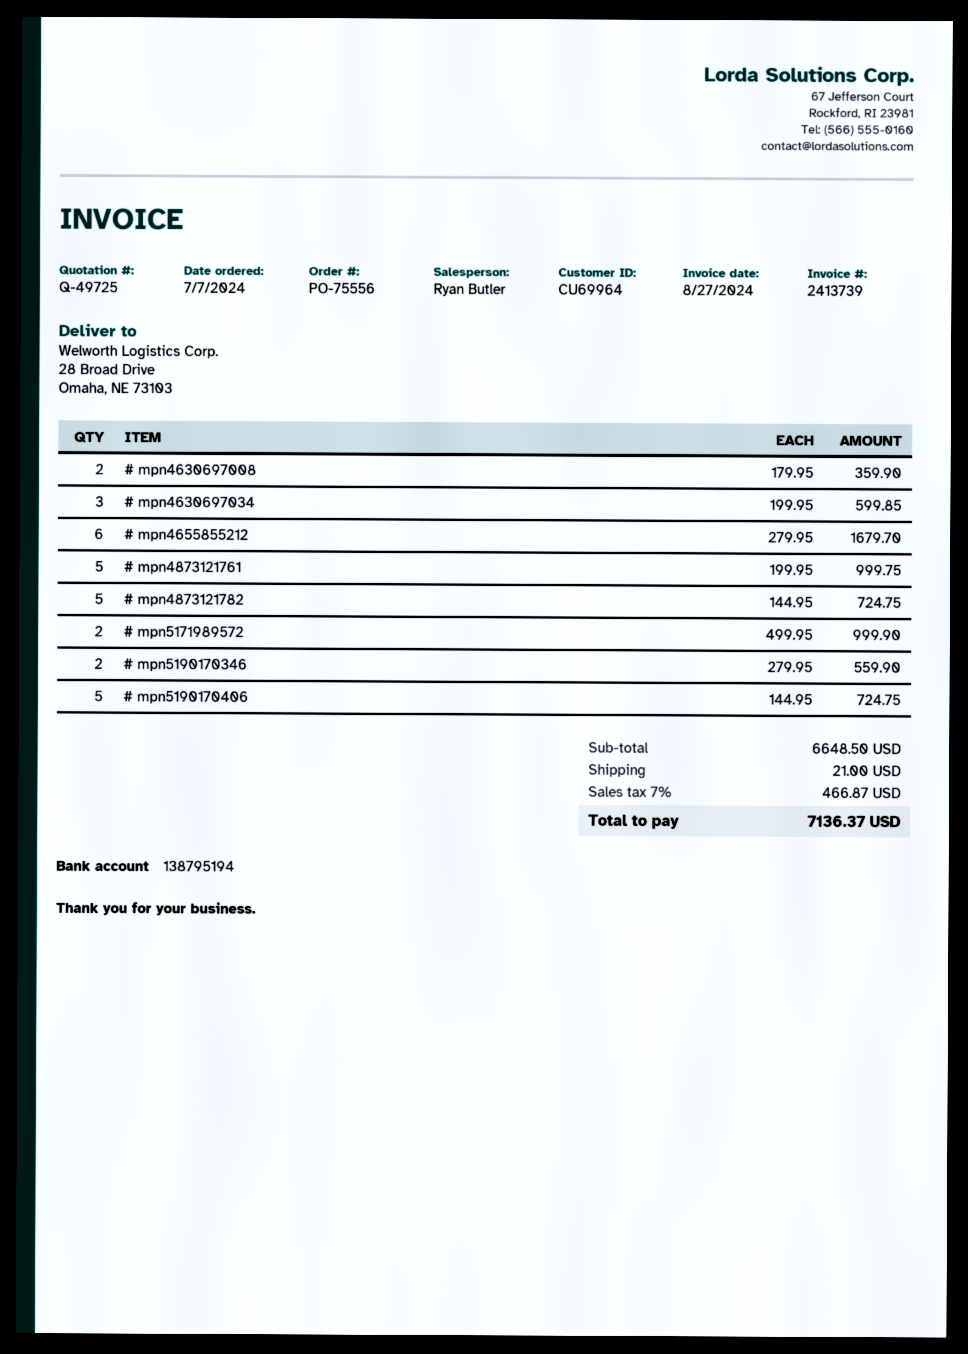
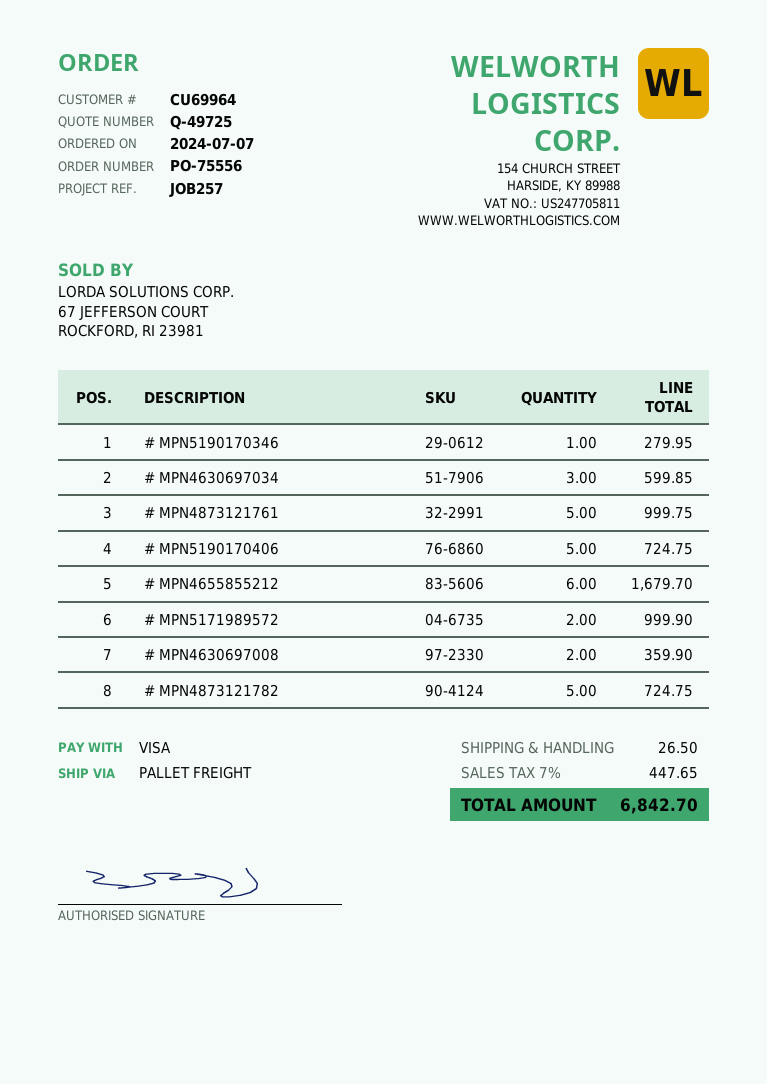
# mpn5190170346: 2 for 559.90 -> 1 for 279.95
shipping: 21.00 -> 26.50
tax: 7% = 466.87 -> 7% = 447.65
total: 7136.37 -> 6842.70

